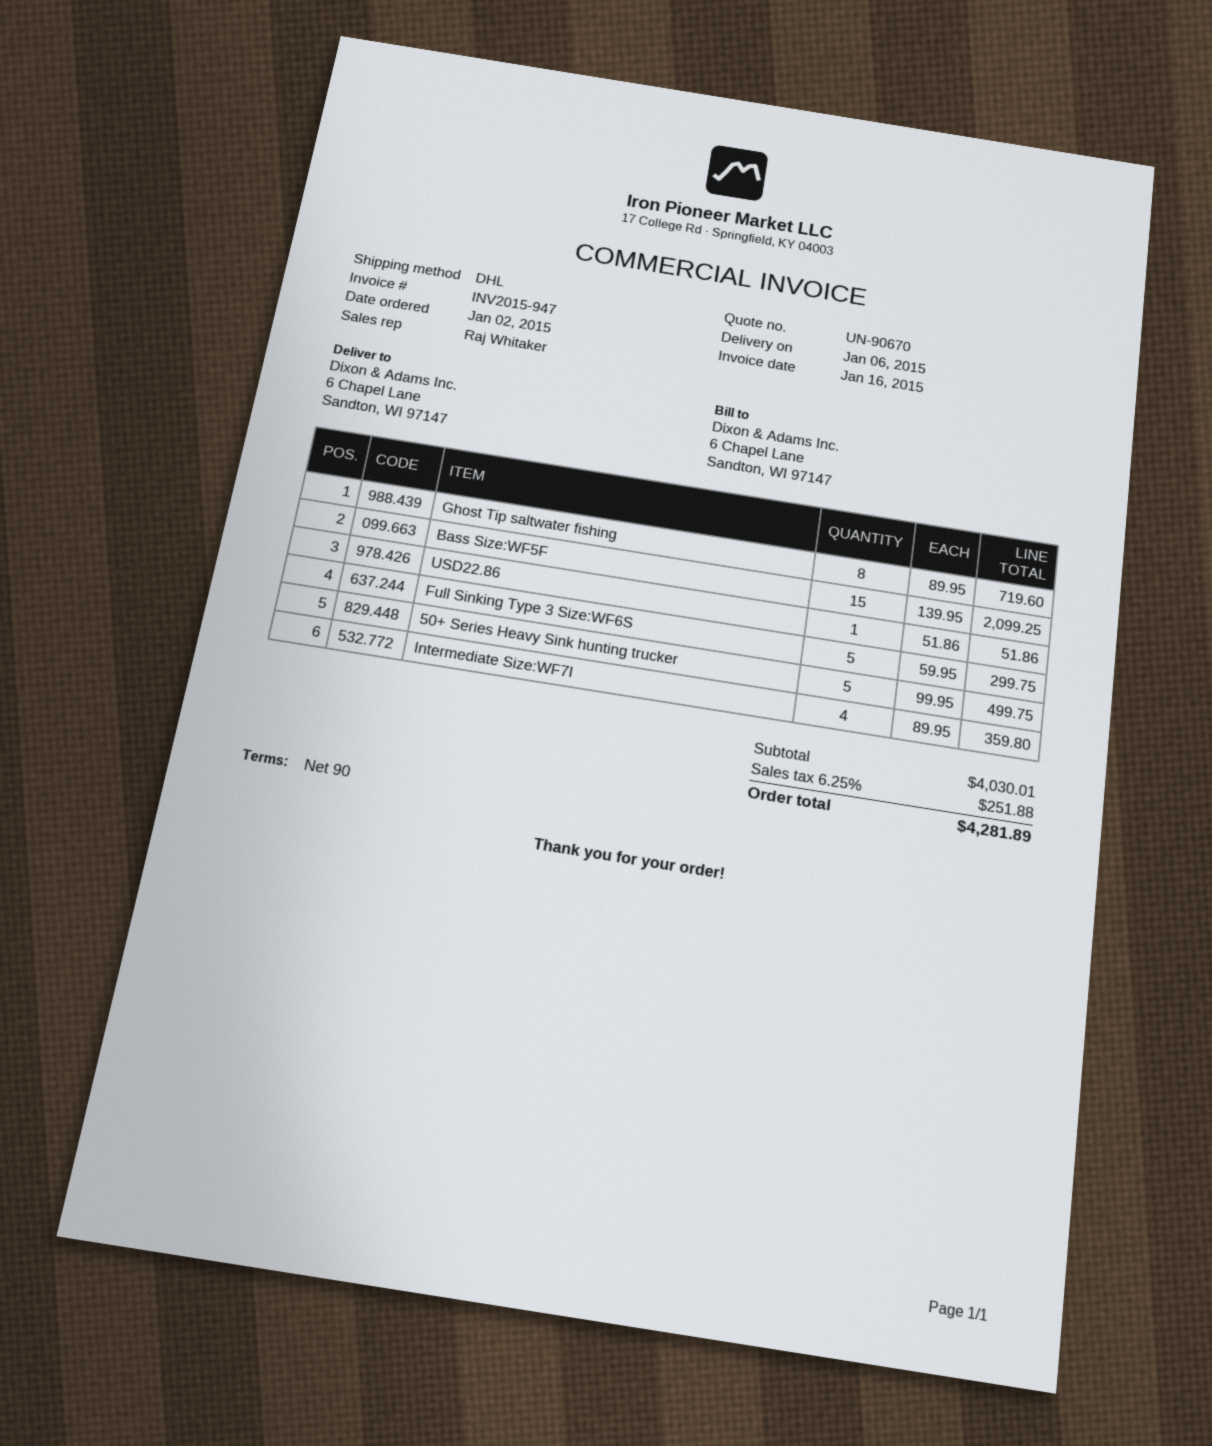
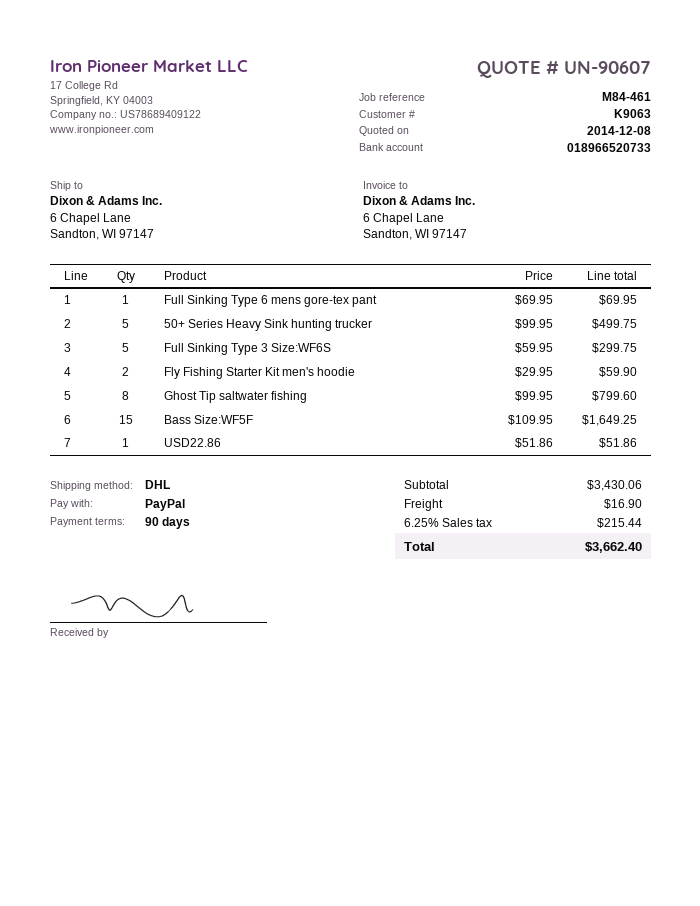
quote number: UN-90670 -> UN-90607
Ghost Tip saltwater fishing: 8 x 89.95 = 719.60 -> 8 x 99.95 = 799.60
Bass Size:WF5F: 15 x 139.95 = 2099.25 -> 15 x 109.95 = 1649.25
Intermediate Size:WF7I: 4 x 89.95 = 359.80 -> none
Full Sinking Type 6 mens gore-tex pant: none -> 1 x 69.95 = 69.95
Fly Fishing Starter Kit men's hoodie: none -> 2 x 29.95 = 59.90
subtotal: 4030.01 -> 3430.06
shipping: none -> 16.90
tax: 6.25% = 251.88 -> 6.25% = 215.44
total: 4281.89 -> 3662.40

